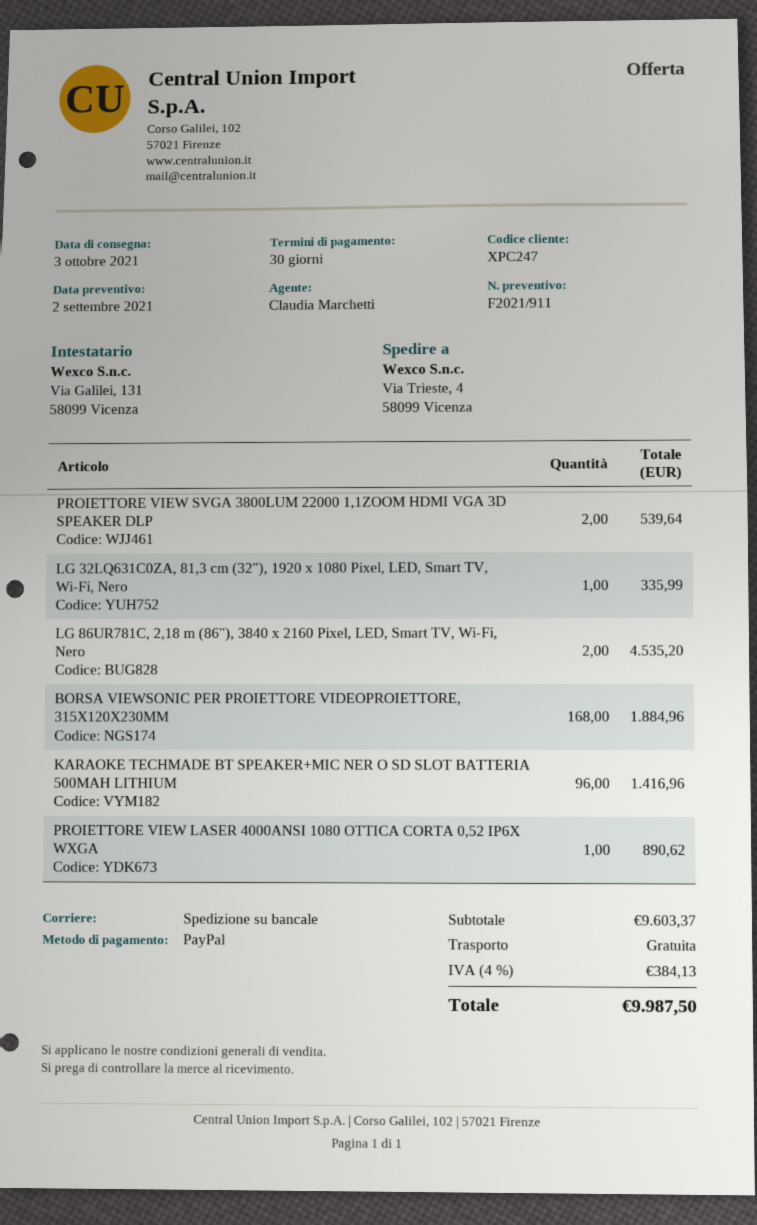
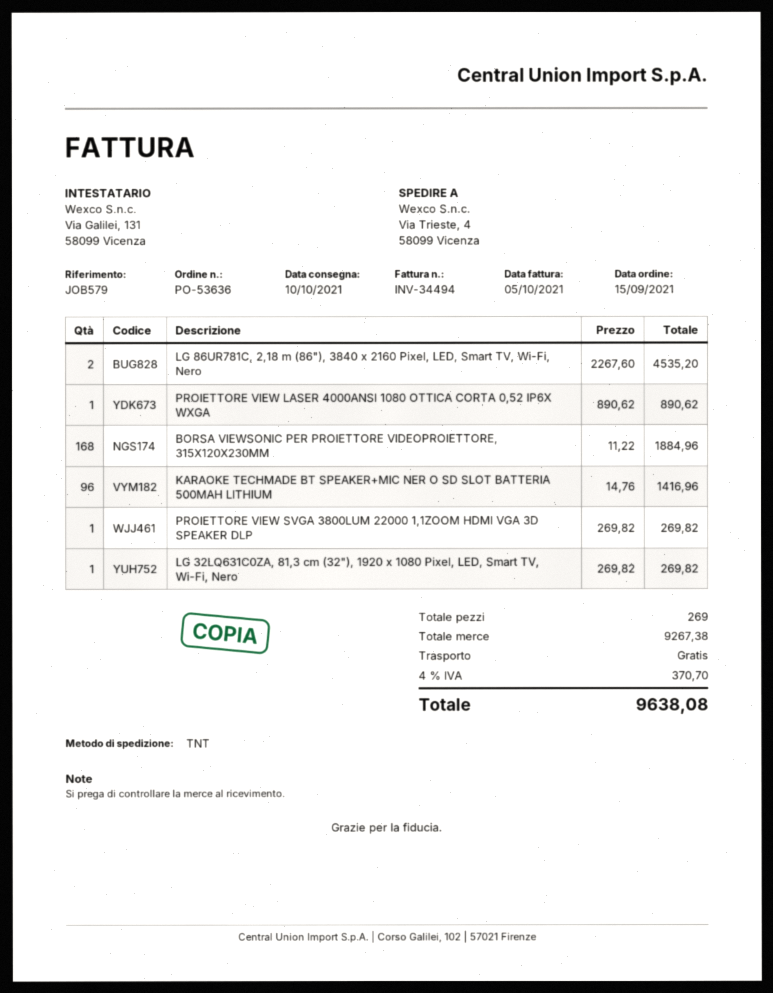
delivery date: 2021-10-03 -> 2021-10-10
shipping method: pallet freight -> TNT
PROIETTORE VIEW SVGA 3800LUM 22000 1,1ZOOM HDMI VGA 3D SPEAKER DLP: 2 for 539.64 -> 1 for 269.82
LG 32LQ631C0ZA, 81,3 cm (32"), 1920 x 1080 Pixel, LED, Smart TV, Wi-Fi, Nero: 1 for 335.99 -> 1 for 269.82
subtotal: 9603.37 -> 9267.38
tax: 4% = 384.13 -> 4% = 370.70
total: 9987.50 -> 9638.08

